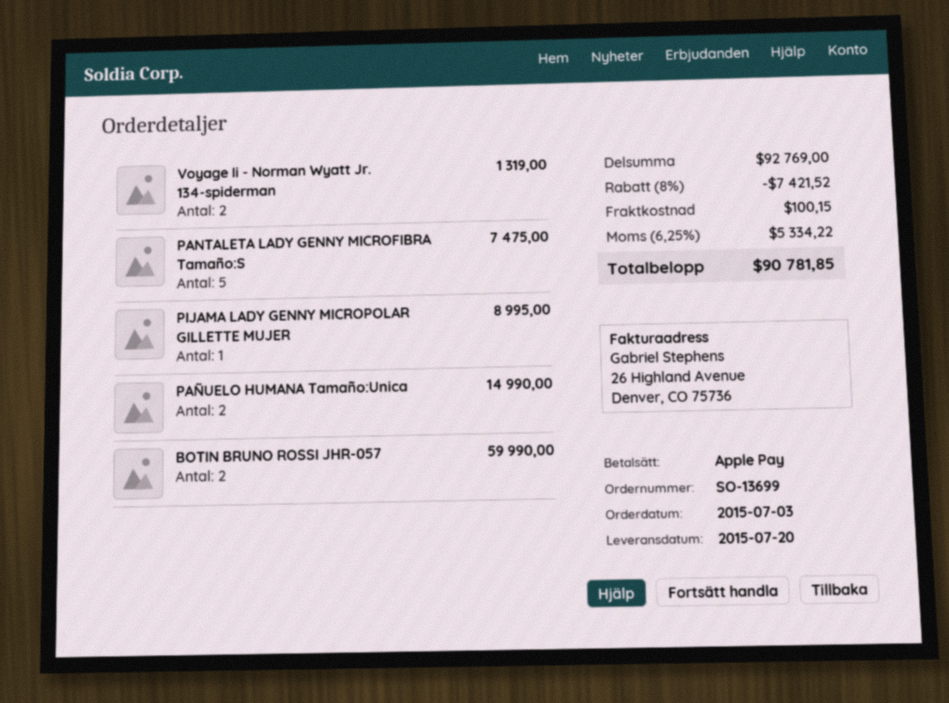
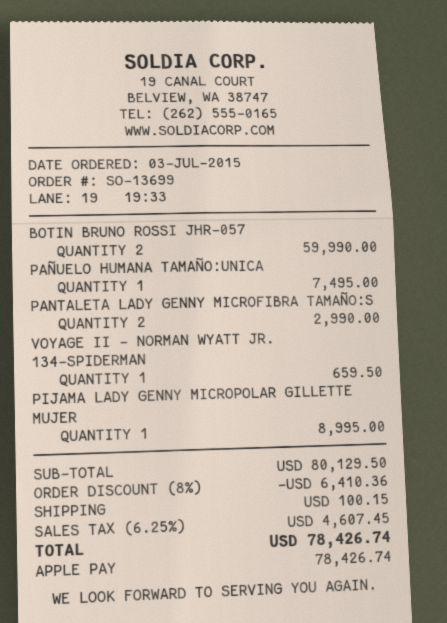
Voyage Ii - Norman Wyatt Jr. 134-spiderman: 2 for 1319.00 -> 1 for 659.50
PANTALETA LADY GENNY MICROFIBRA Tamaño:S: 5 for 7475.00 -> 2 for 2990.00
PAÑUELO HUMANA Tamaño:Unica: 2 for 14990.00 -> 1 for 7495.00
subtotal: 92769.00 -> 80129.50
discount: 8% = 7421.52 -> 8% = 6410.36
tax: 6.25% = 5334.22 -> 6.25% = 4607.45
total: 90781.85 -> 78426.74

